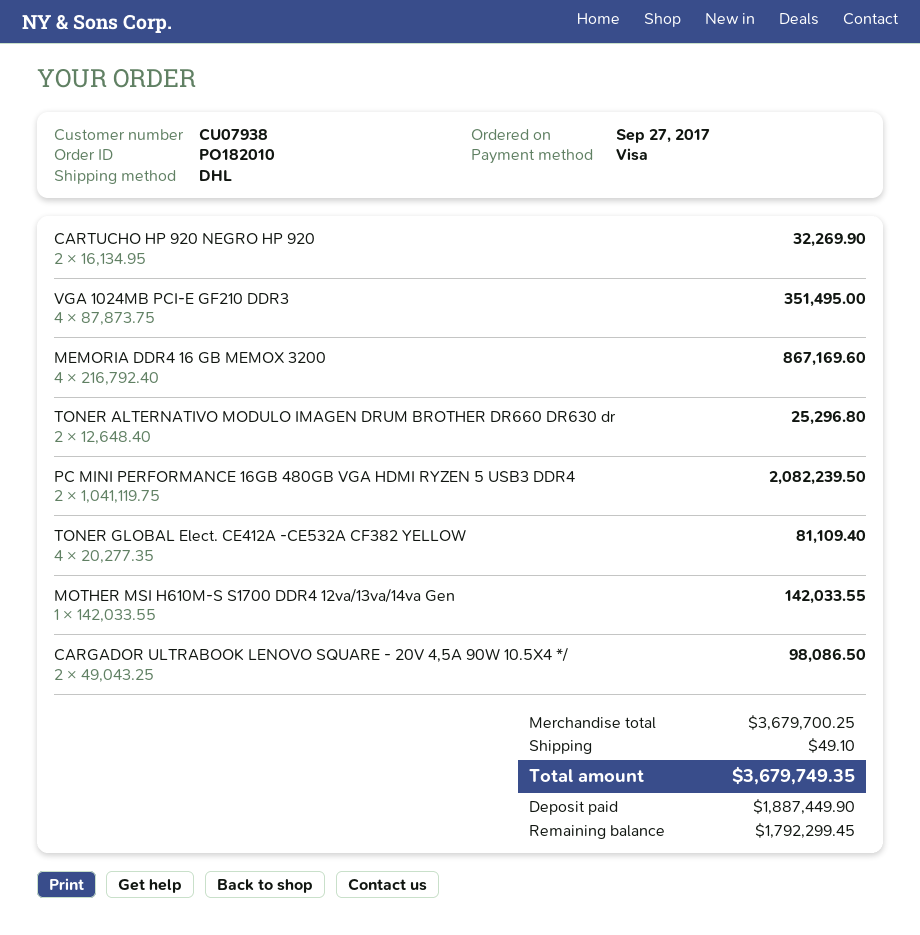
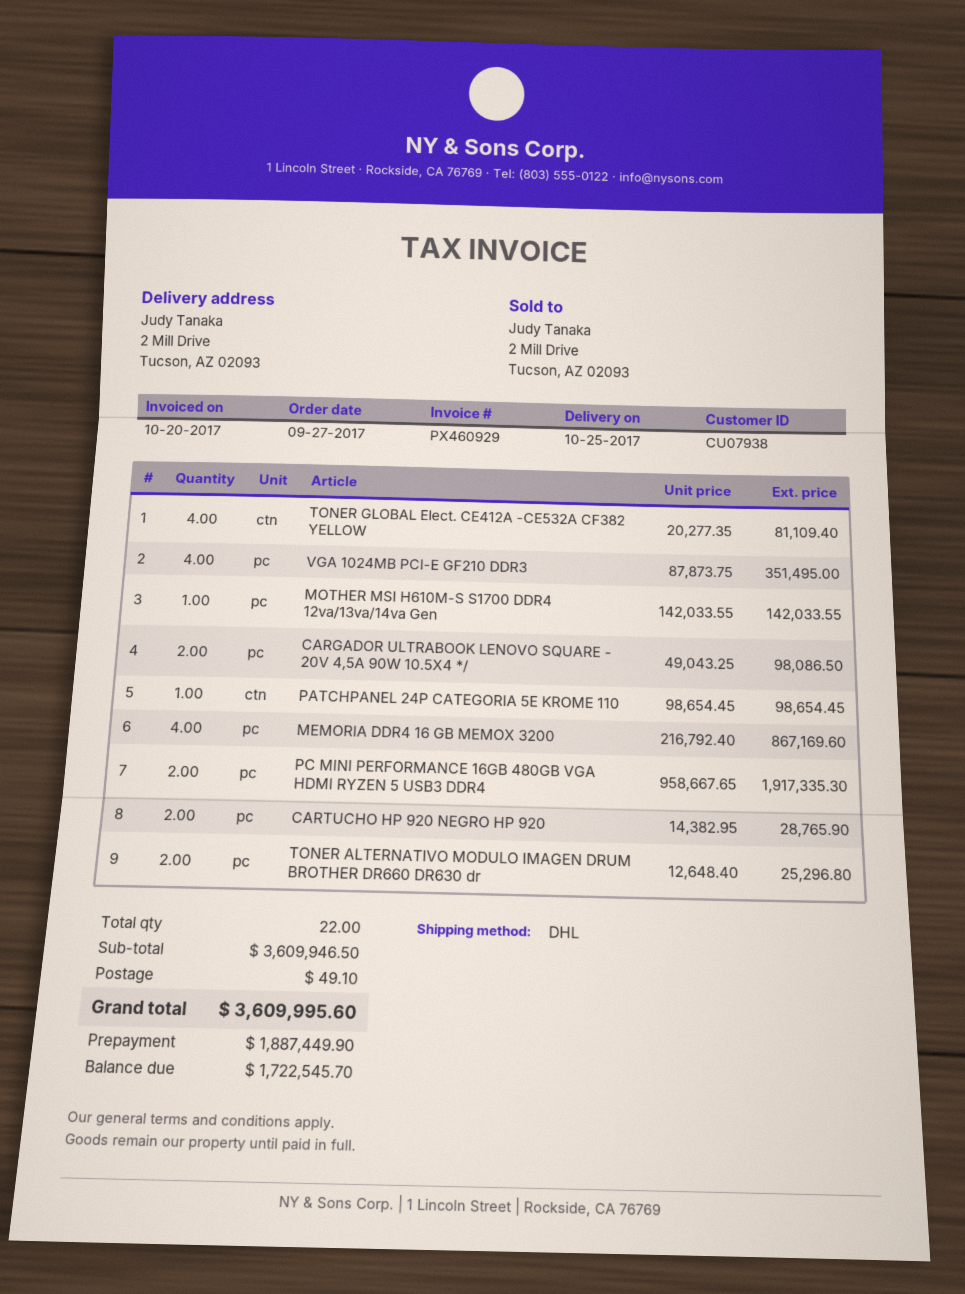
CARTUCHO HP 920 NEGRO HP 920: 2 x 16134.95 = 32269.90 -> 2 x 14382.95 = 28765.90
PC MINI PERFORMANCE 16GB 480GB VGA HDMI RYZEN 5 USB3 DDR4: 2 x 1041119.75 = 2082239.50 -> 2 x 958667.65 = 1917335.30
PATCHPANEL 24P CATEGORIA 5E KROME 110: none -> 1 x 98654.45 = 98654.45
subtotal: 3679700.25 -> 3609946.50
total: 3679749.35 -> 3609995.60
balance: 1792299.45 -> 1722545.70

